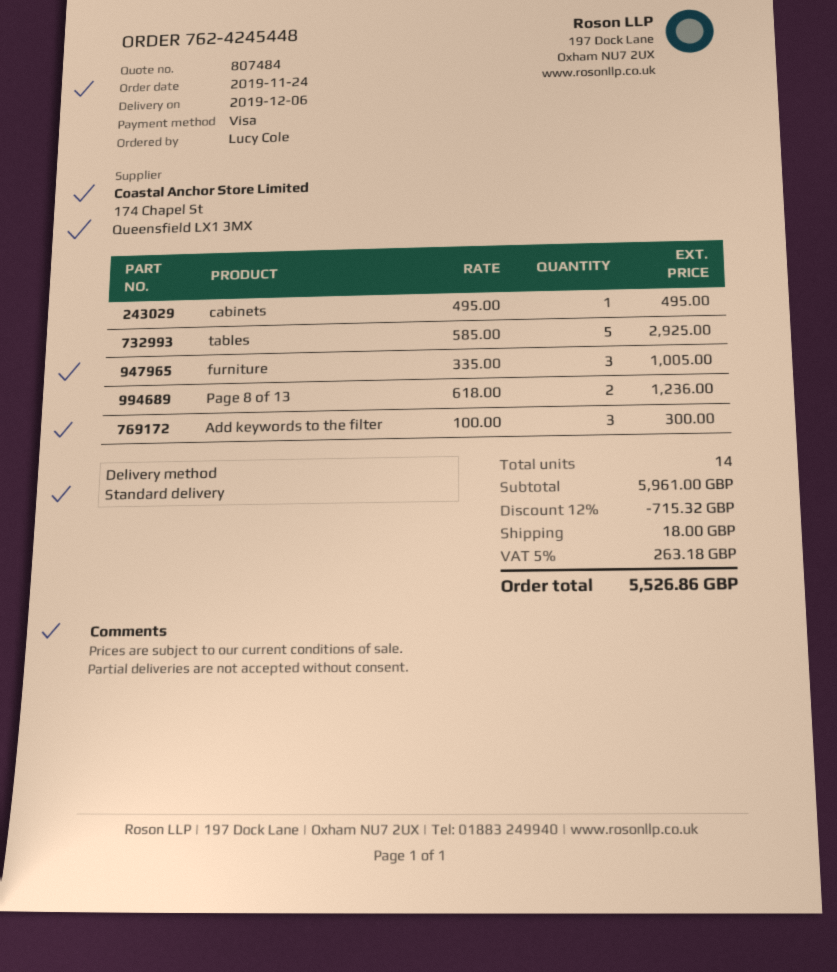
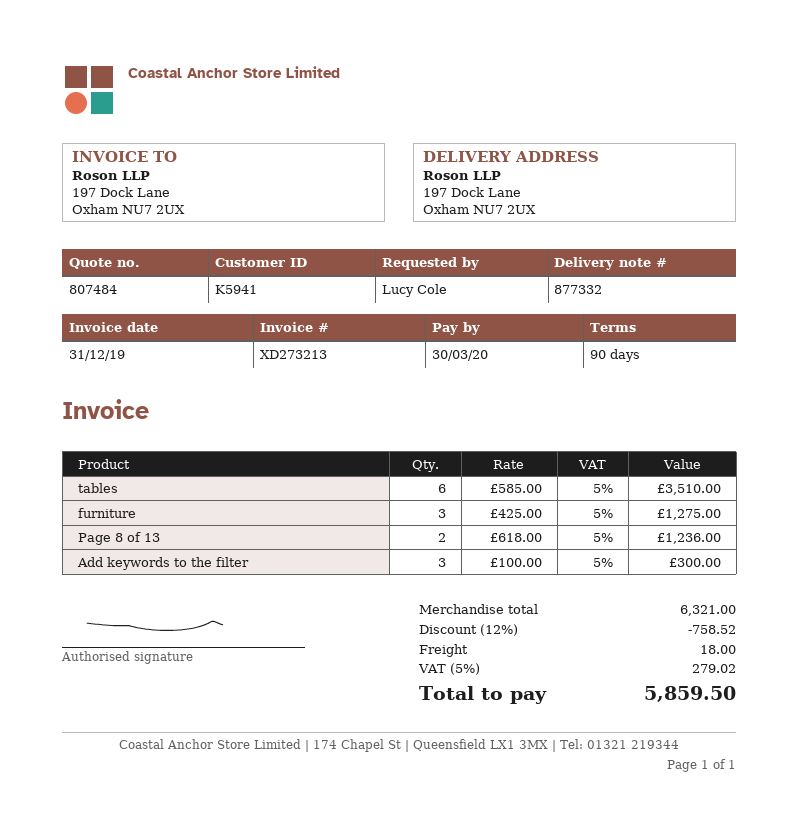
cabinets: 1 x 495.00 = 495.00 -> none
tables: 5 x 585.00 = 2925.00 -> 6 x 585.00 = 3510.00
furniture: 3 x 335.00 = 1005.00 -> 3 x 425.00 = 1275.00
subtotal: 5961.00 -> 6321.00
discount: 12% = 715.32 -> 12% = 758.52
tax: 5% = 263.18 -> 5% = 279.02
total: 5526.86 -> 5859.50

